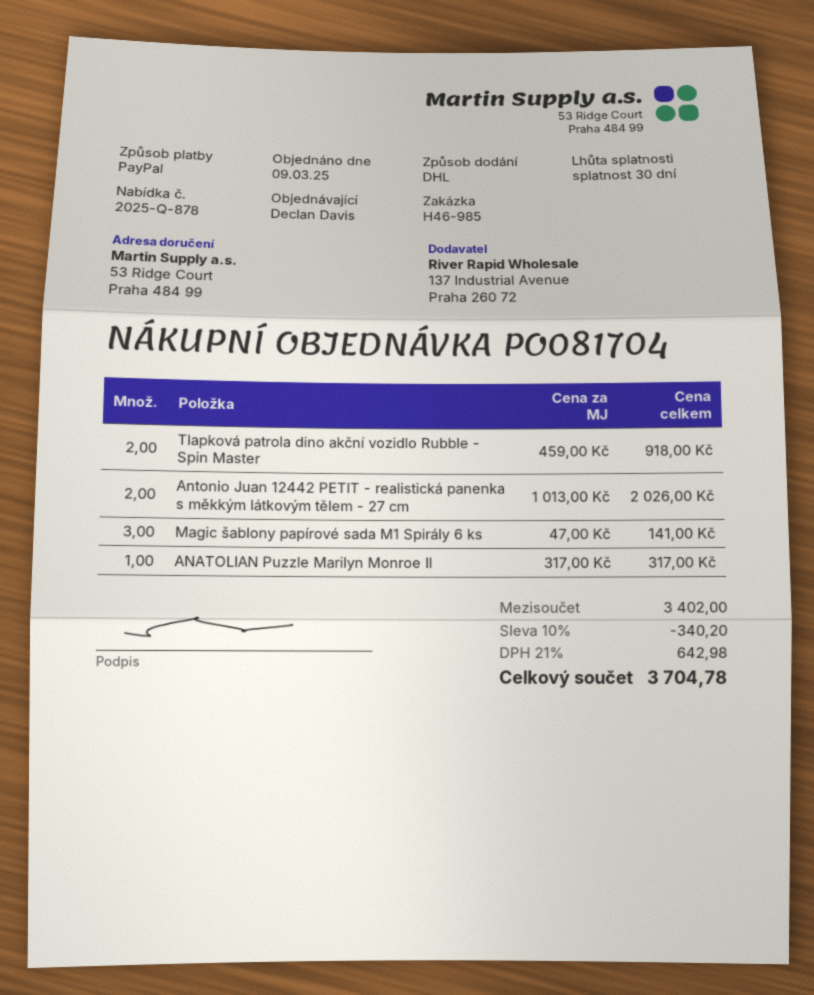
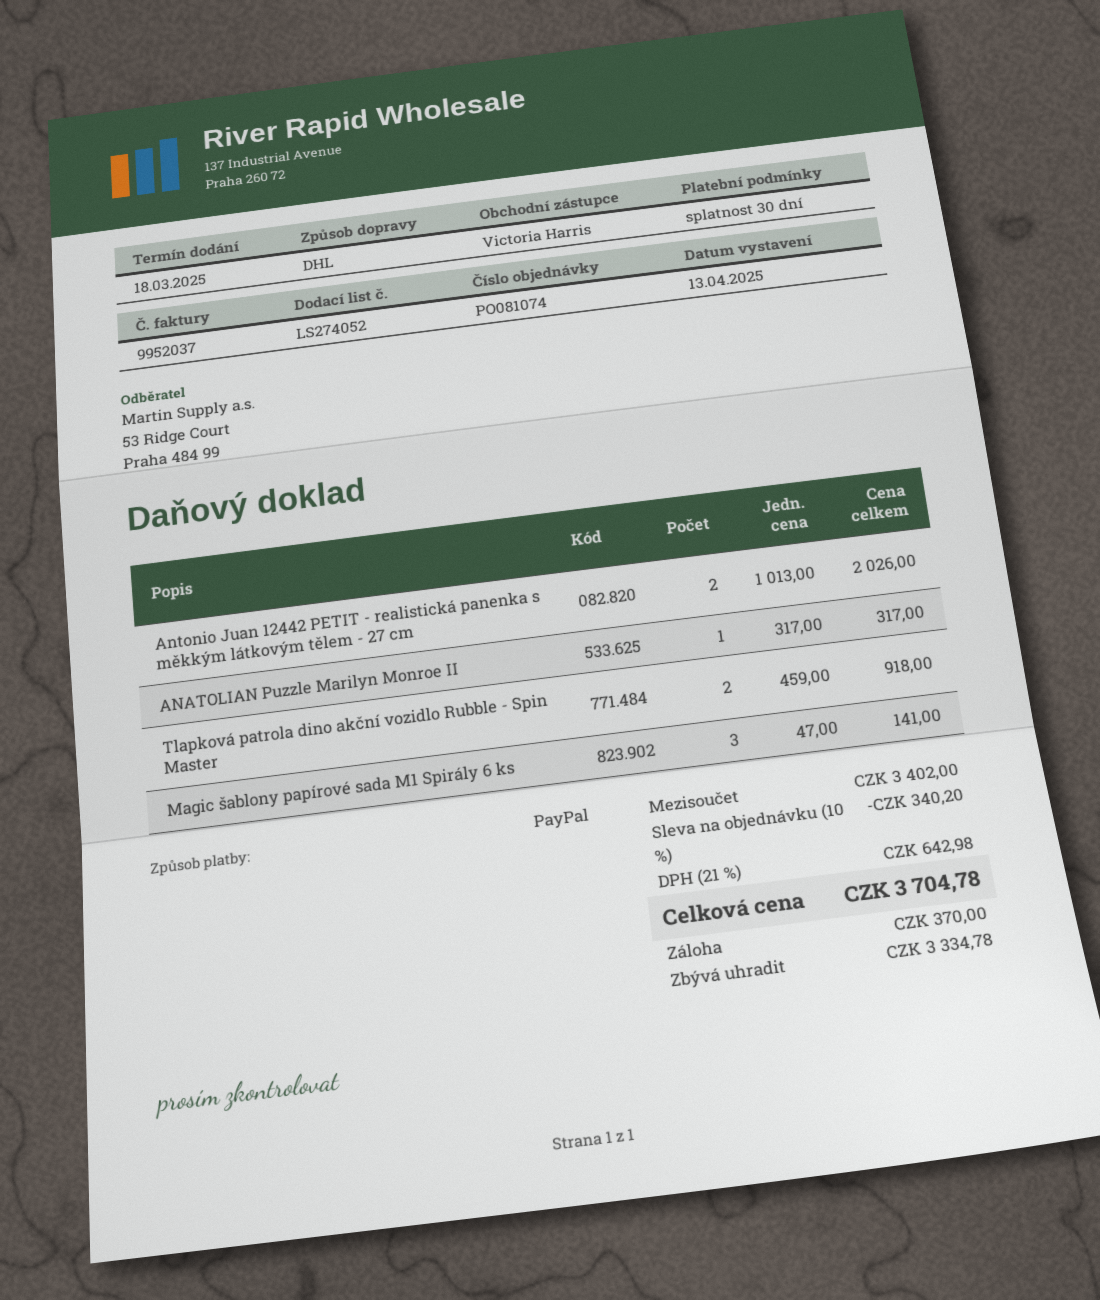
order number: PO081704 -> PO081074

